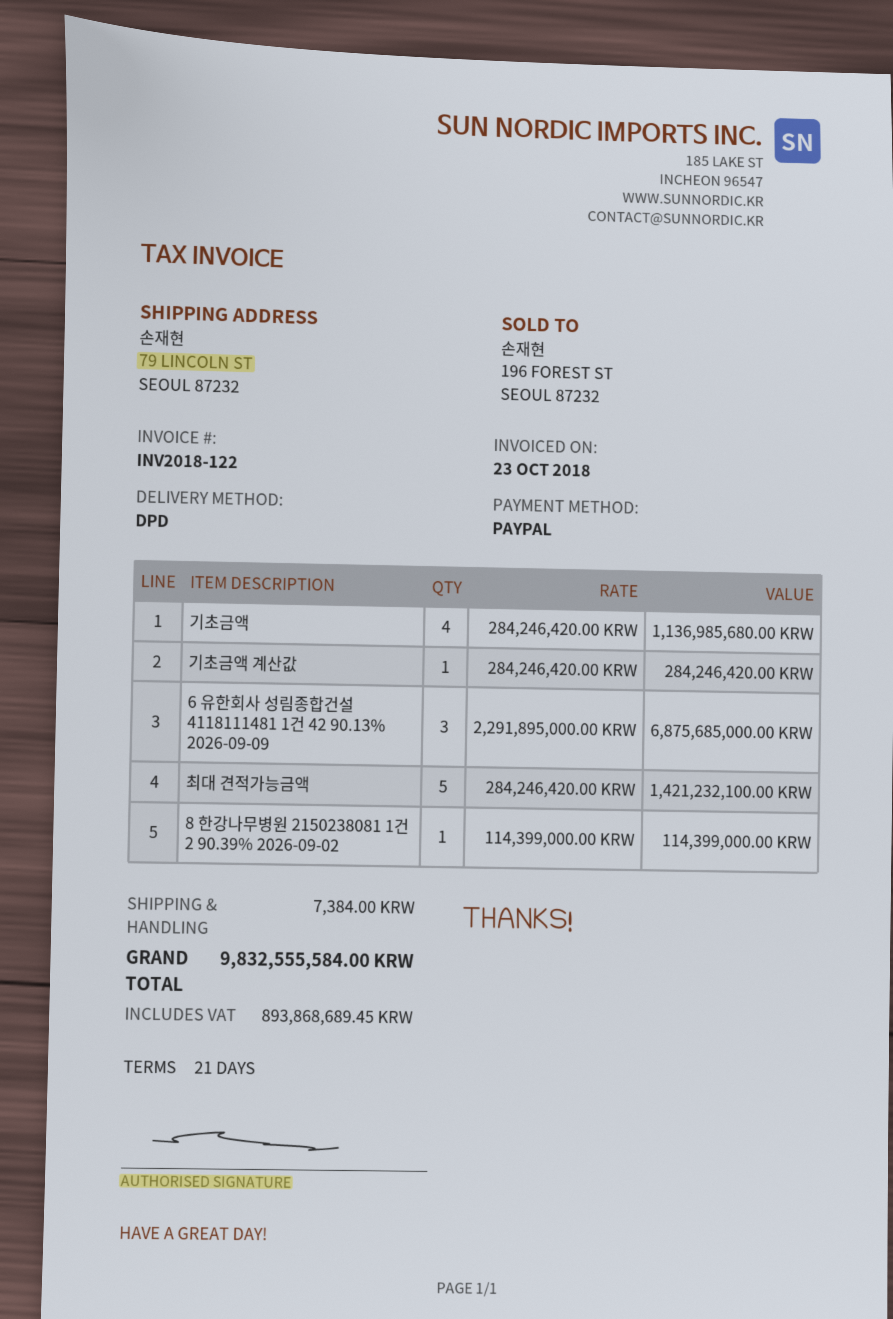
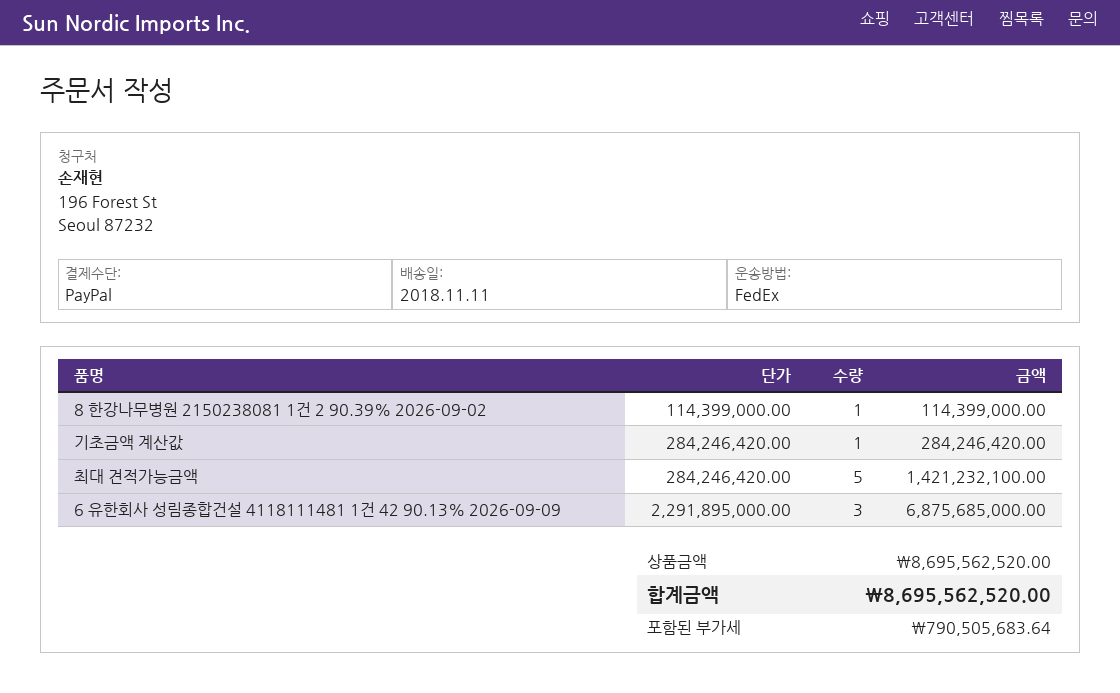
shipping method: DPD -> FedEx
기초금액: 4 x 284246420.00 = 1136985680.00 -> none
shipping: 7384.00 -> none
tax: 893868689.45 -> 790505683.64
total: 9832555584.00 -> 8695562520.00

